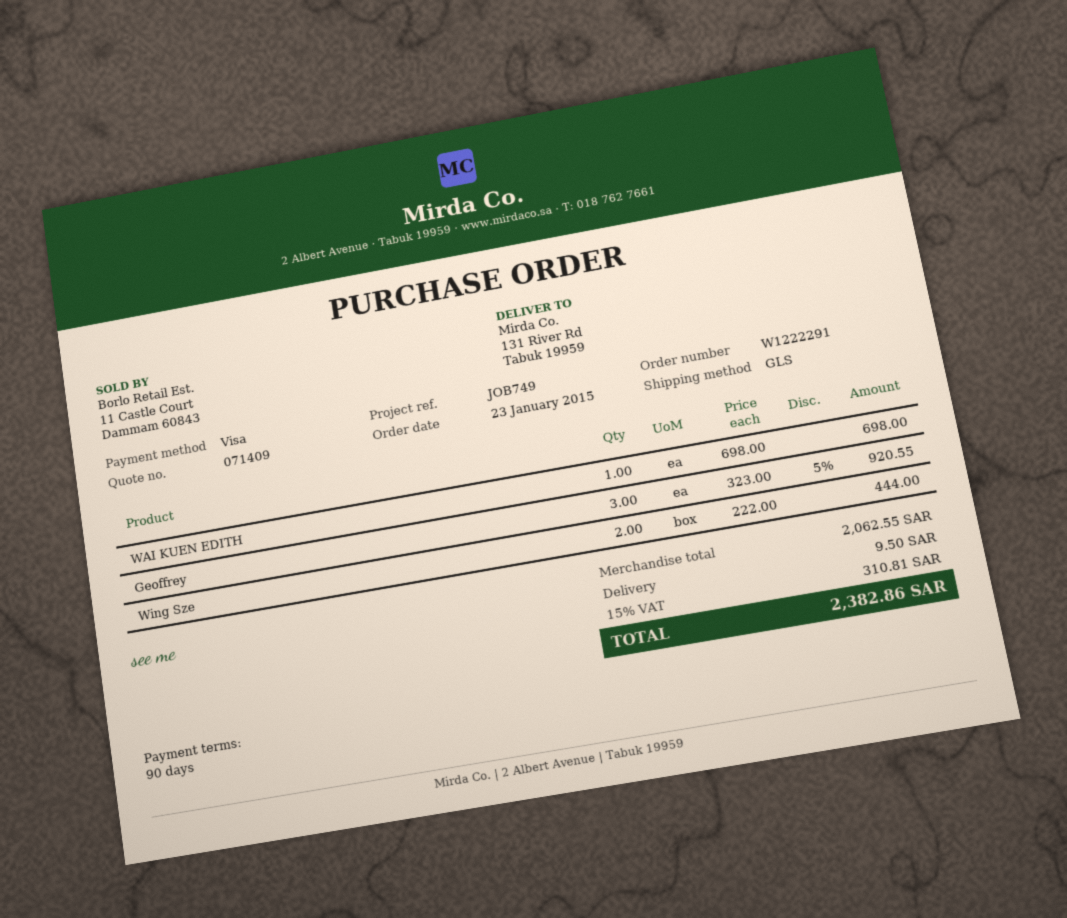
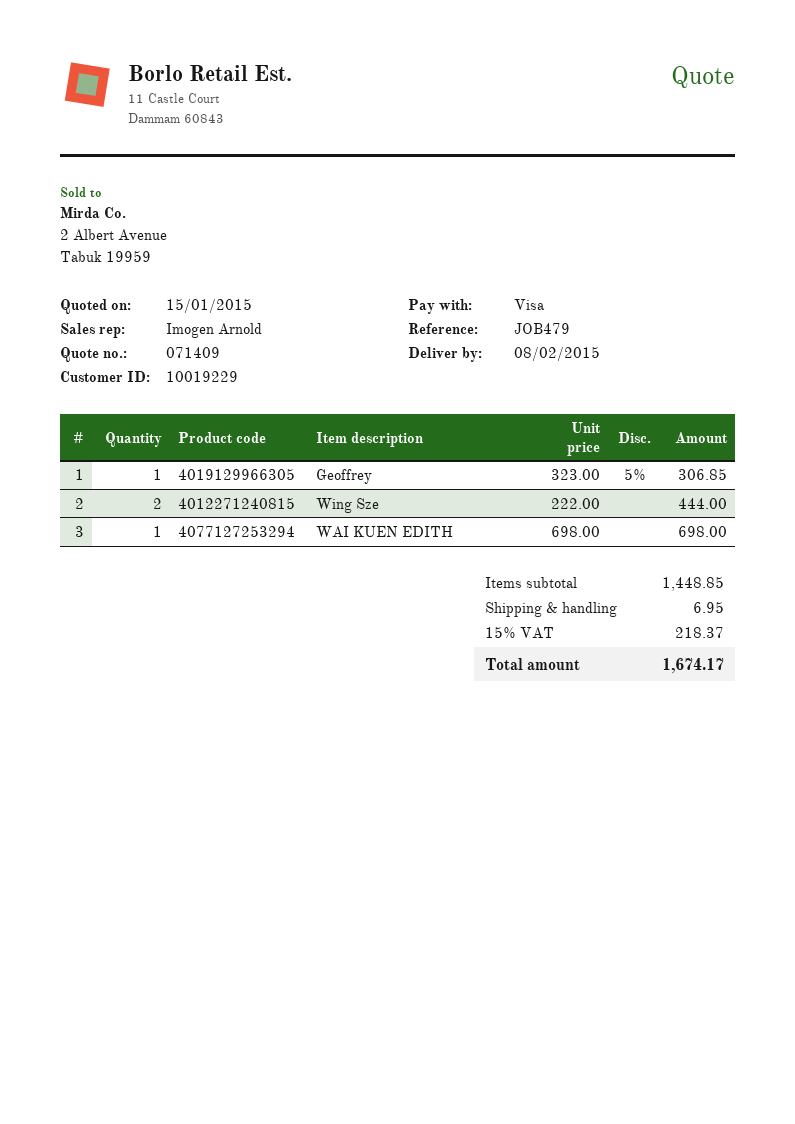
reference: JOB749 -> JOB479
Geoffrey: 3 x 323.00 - 5% = 920.55 -> 1 x 323.00 - 5% = 306.85
subtotal: 2062.55 -> 1448.85
shipping: 9.50 -> 6.95
tax: 15% = 310.81 -> 15% = 218.37
total: 2382.86 -> 1674.17

